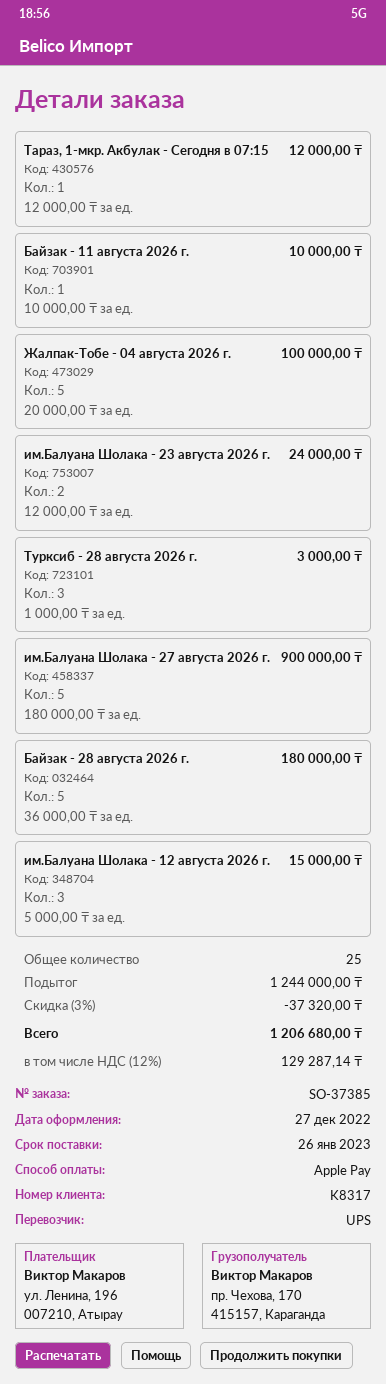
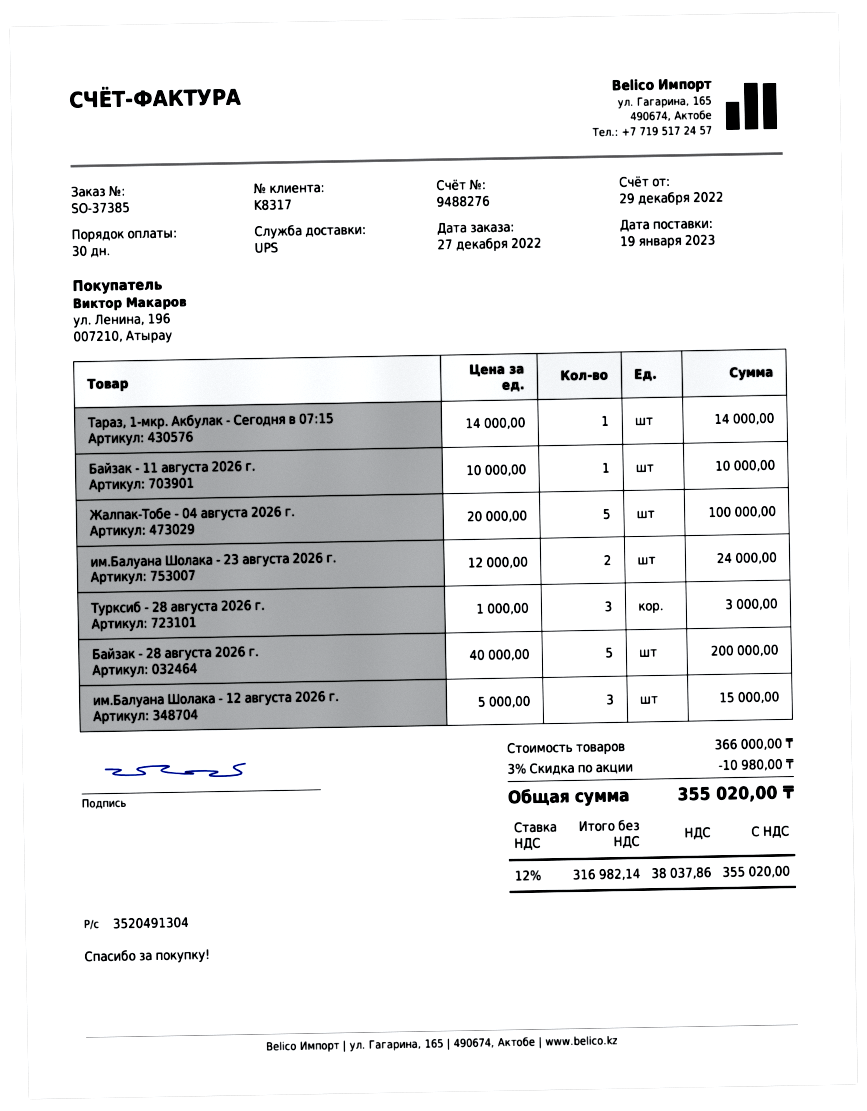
delivery date: 2023-01-26 -> 2023-01-19
Тараз, 1-мкр. Акбулак - Сегодня в 07:15: 1 x 12000.00 = 12000.00 -> 1 x 14000.00 = 14000.00
им.Балуана Шолака - 27 августа 2026 г.: 5 x 180000.00 = 900000.00 -> none
Байзак - 28 августа 2026 г.: 5 x 36000.00 = 180000.00 -> 5 x 40000.00 = 200000.00
subtotal: 1244000.00 -> 366000.00
discount: 3% = 37320.00 -> 3% = 10980.00
tax: 12% = 129287.14 -> 12% = 38037.86
total: 1206680.00 -> 355020.00

